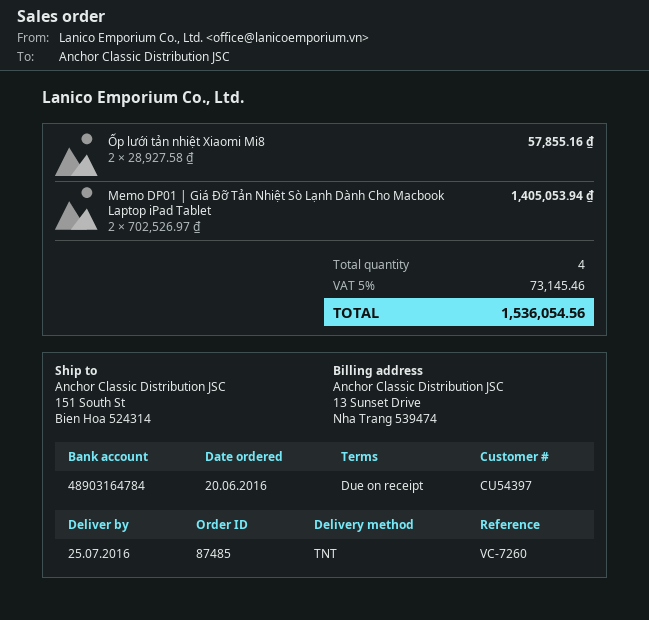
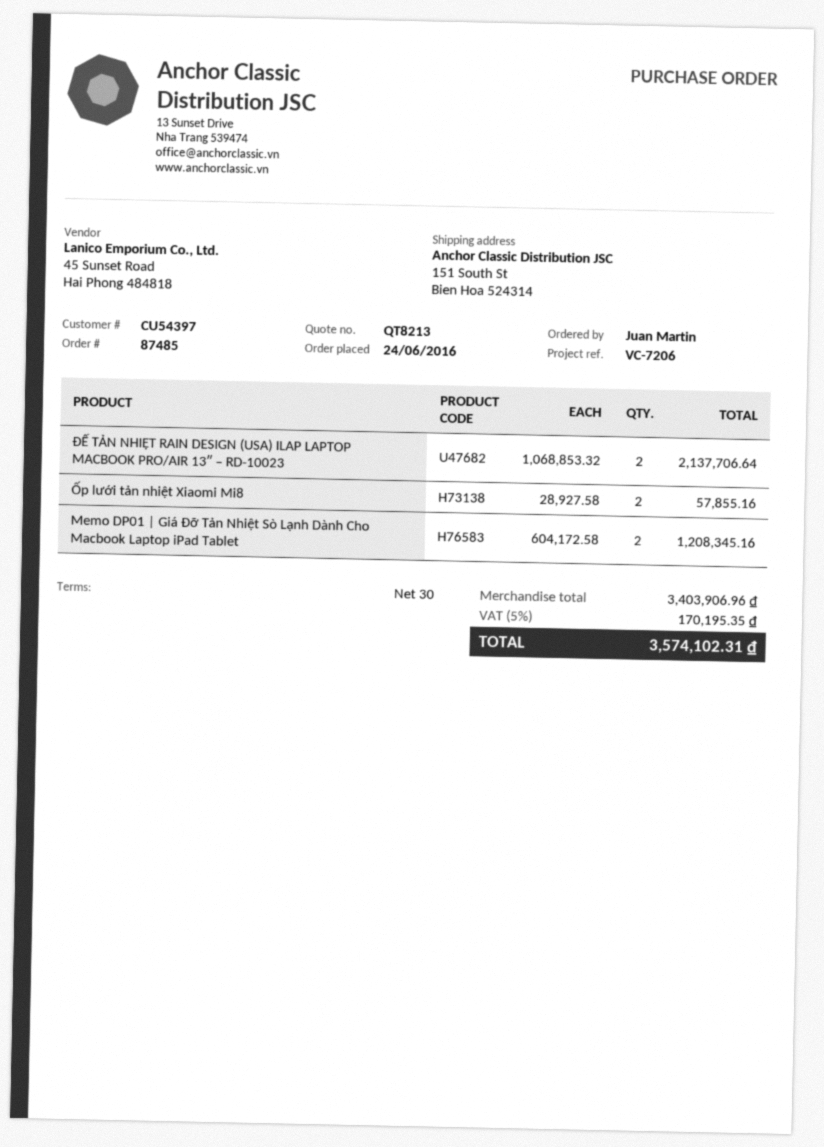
order date: 2016-06-20 -> 2016-06-24
payment terms: on receipt -> 30 days
reference: VC-7260 -> VC-7206
Memo DP01 | Giá Đỡ Tản Nhiệt Sò Lạnh Dành Cho Macbook Laptop iPad Tablet: 2 x 702526.97 = 1405053.94 -> 2 x 604172.58 = 1208345.16
ĐẾ TẢN NHIỆT RAIN DESIGN (USA) ILAP LAPTOP MACBOOK PRO/AIR 13″ – RD-10023: none -> 2 x 1068853.32 = 2137706.64
tax: 5% = 73145.46 -> 5% = 170195.35
total: 1536054.56 -> 3574102.31

